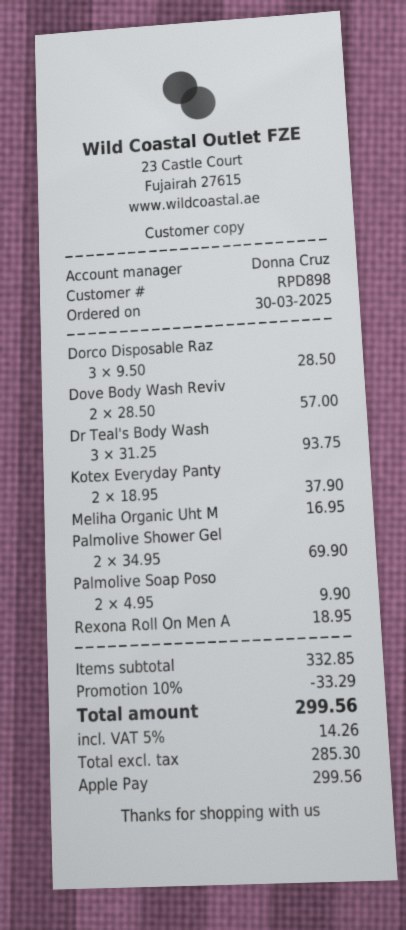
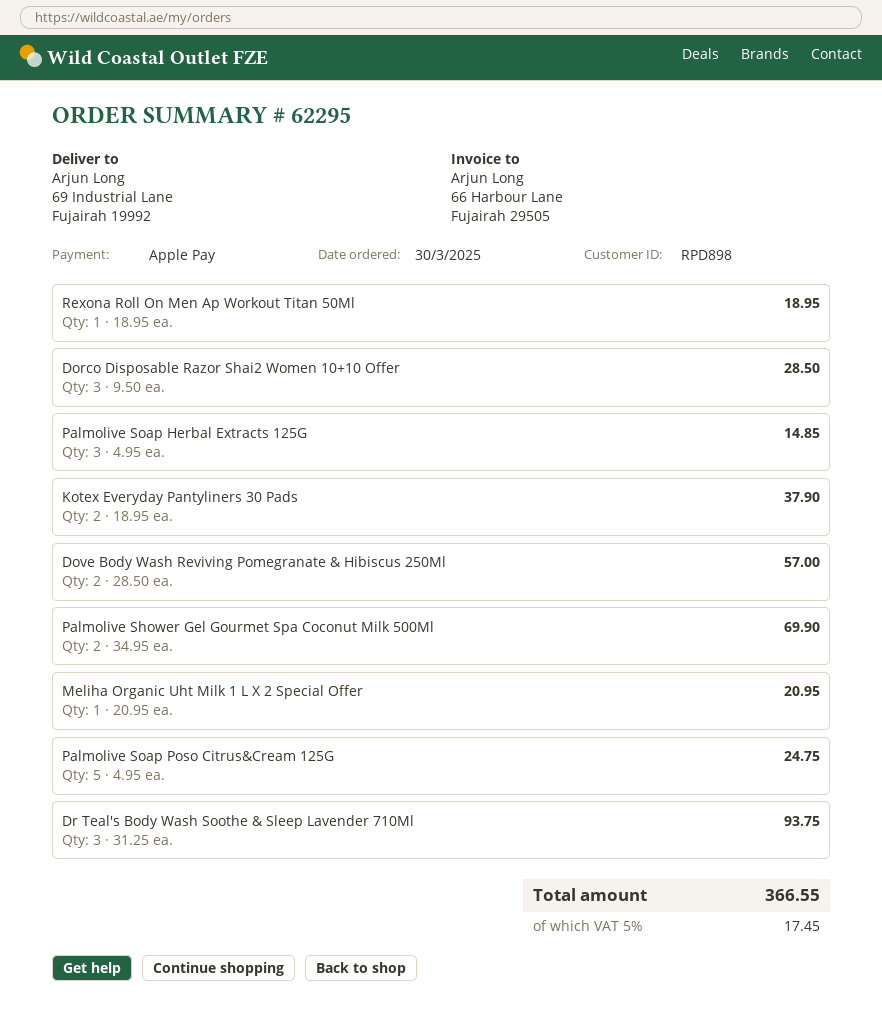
Meliha Organic Uht M: 1 x 16.95 = 16.95 -> 1 x 20.95 = 20.95
Palmolive Soap Poso: 2 x 4.95 = 9.90 -> 5 x 4.95 = 24.75
Palmolive Soap Herbal Extracts 125G: none -> 3 x 4.95 = 14.85
discount: 10% = 33.29 -> none
tax: 5% = 14.26 -> 5% = 17.45
total: 299.56 -> 366.55

